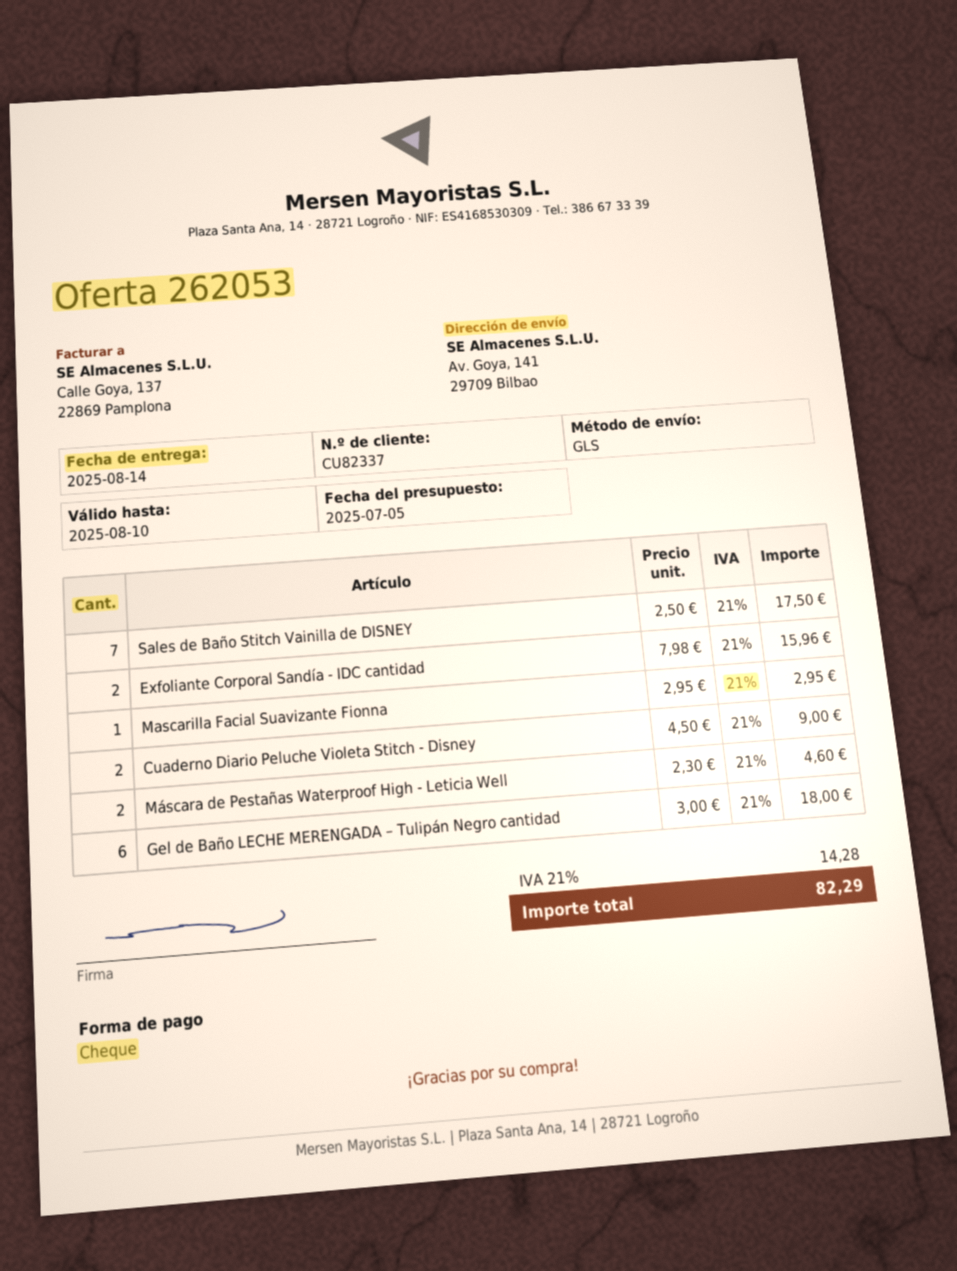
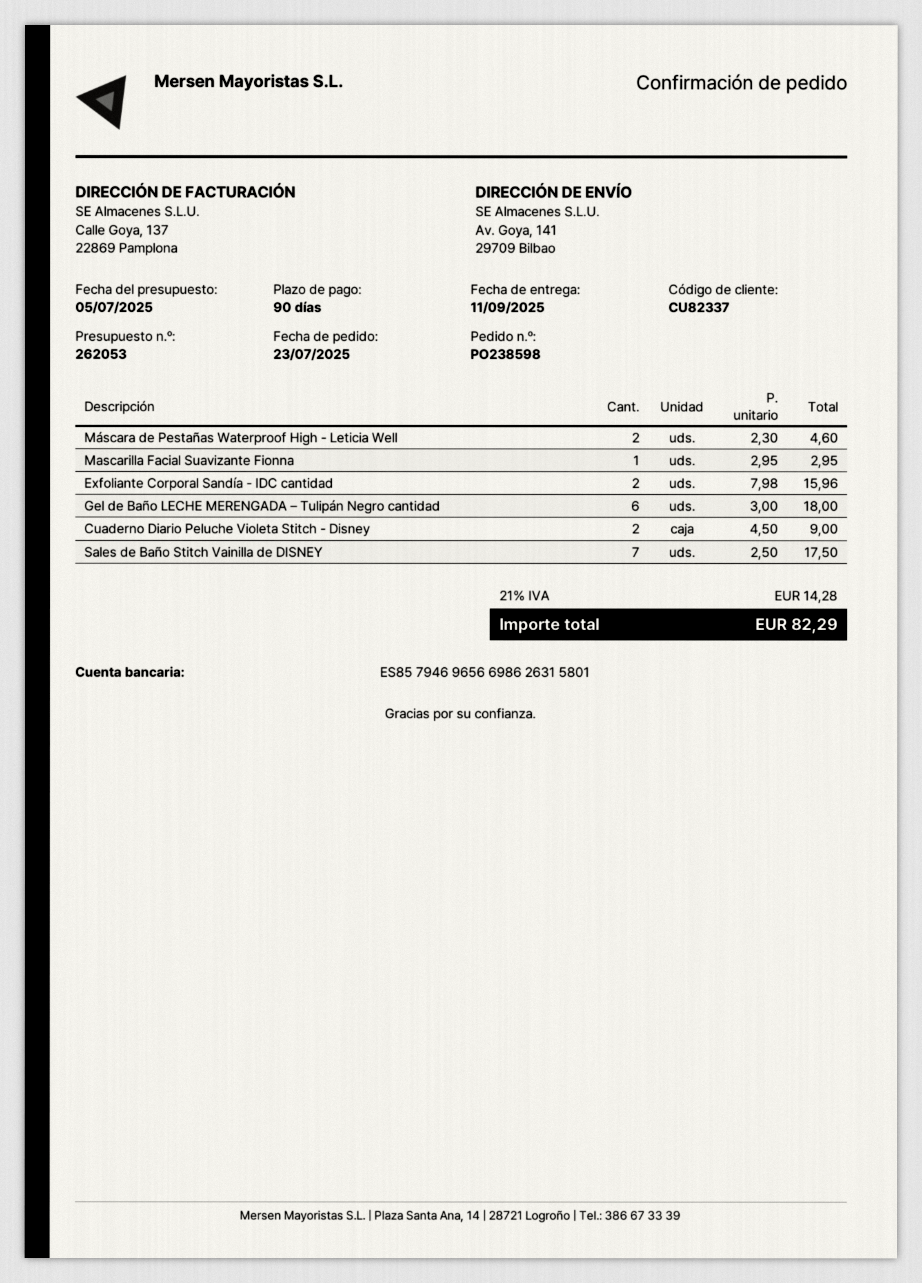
delivery date: 2025-08-14 -> 2025-09-11

